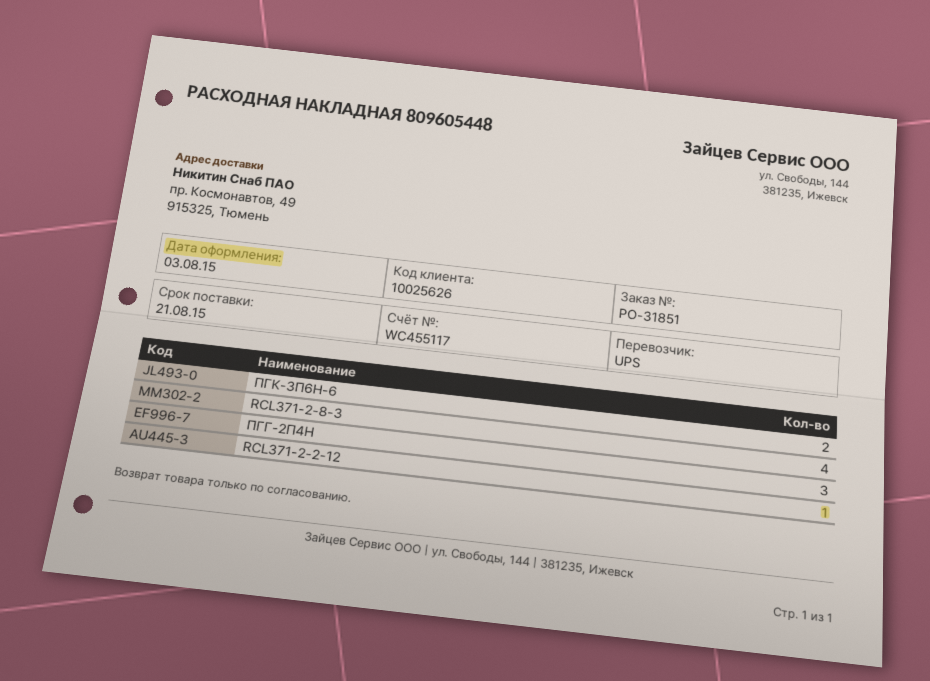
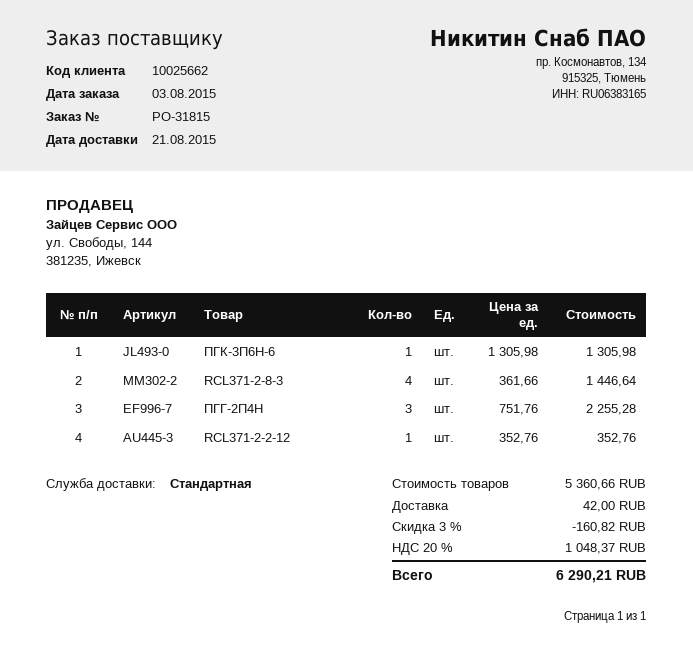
order number: PO-31851 -> PO-31815
customer number: 10025626 -> 10025662
shipping method: UPS -> standard
ПГК-3П6Н-6: 2 -> 1

